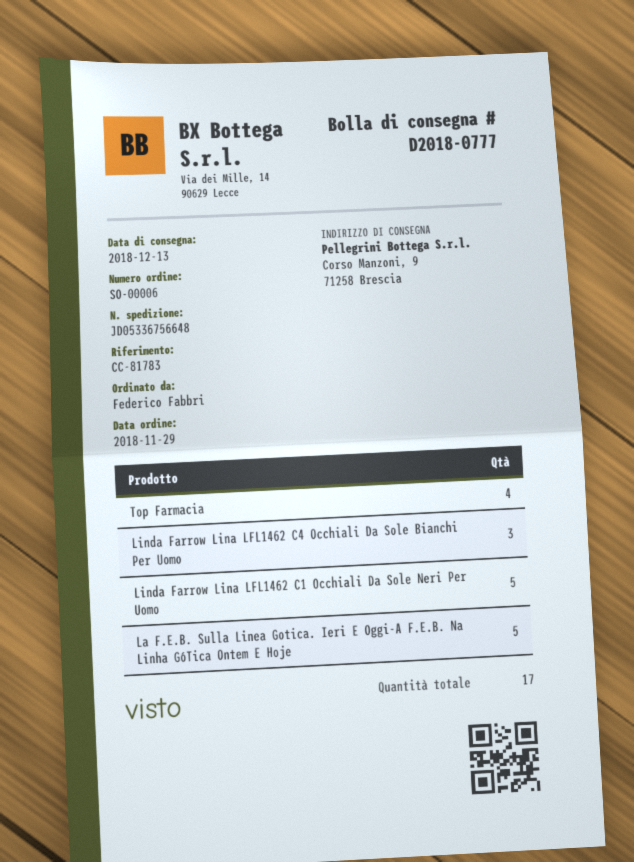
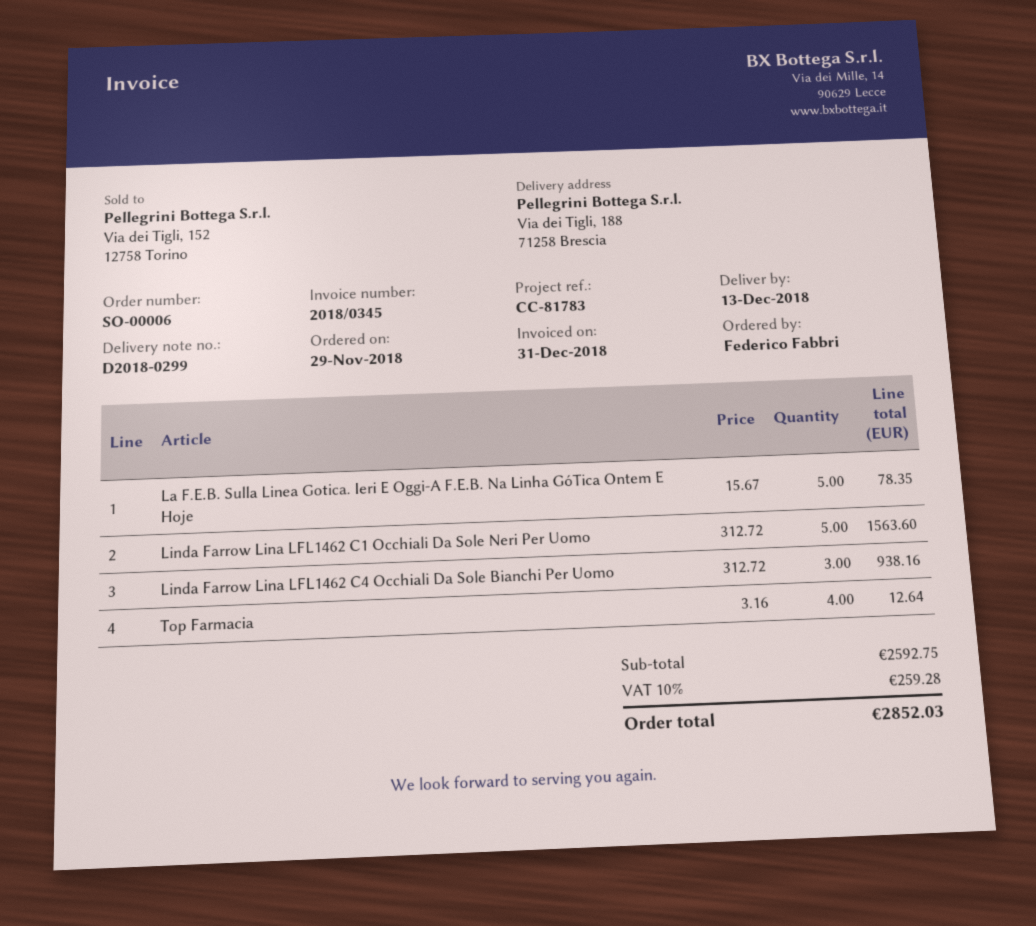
delivery note number: D2018-0777 -> D2018-0299
ship to: Corso Manzoni, 9, 71258 Brescia -> Via dei Tigli, 188, 71258 Brescia

